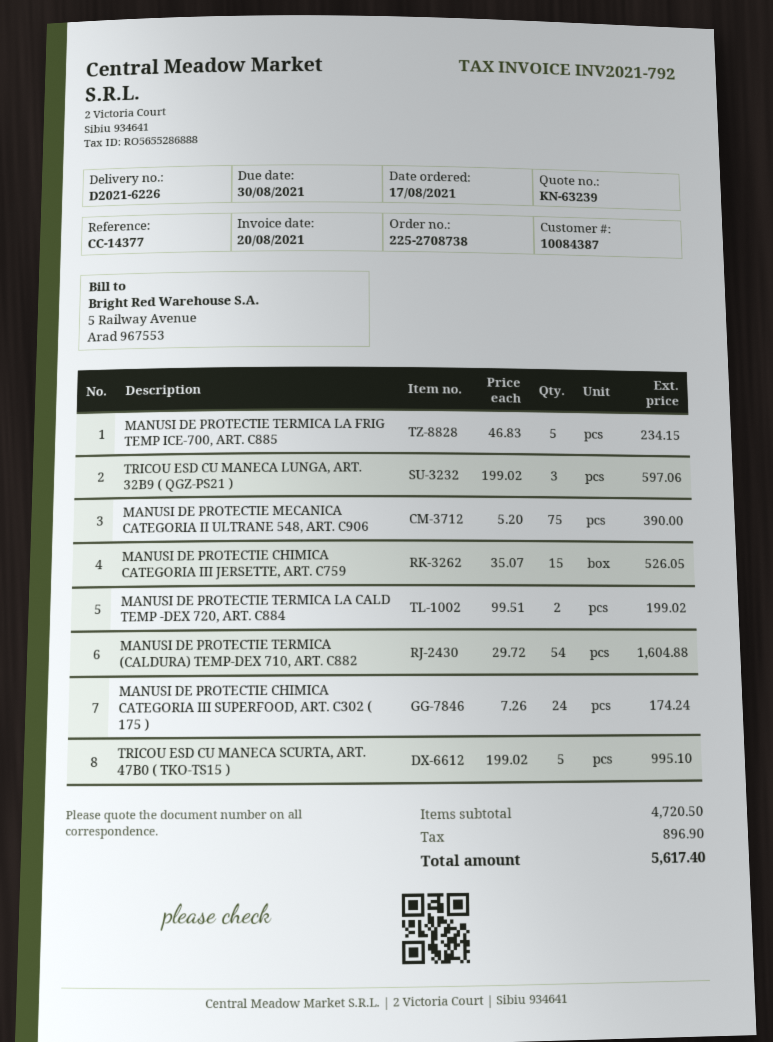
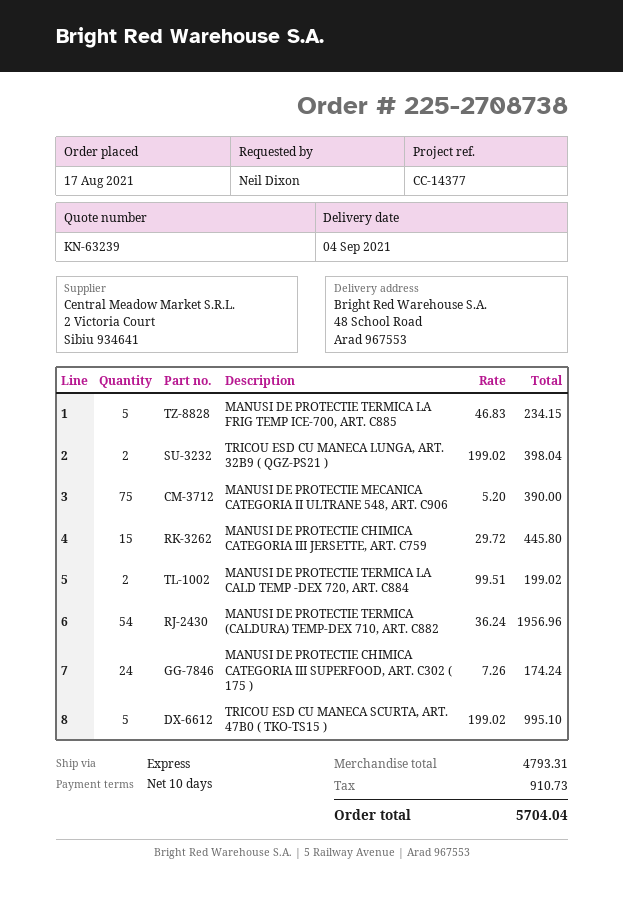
TRICOU ESD CU MANECA LUNGA, ART. 32B9 ( QGZ-PS21 ): 3 x 199.02 = 597.06 -> 2 x 199.02 = 398.04
MANUSI DE PROTECTIE CHIMICA CATEGORIA III JERSETTE, ART. C759: 15 x 35.07 = 526.05 -> 15 x 29.72 = 445.80
MANUSI DE PROTECTIE TERMICA (CALDURA) TEMP-DEX 710, ART. C882: 54 x 29.72 = 1604.88 -> 54 x 36.24 = 1956.96
subtotal: 4720.50 -> 4793.31
tax: 896.90 -> 910.73
total: 5617.40 -> 5704.04

